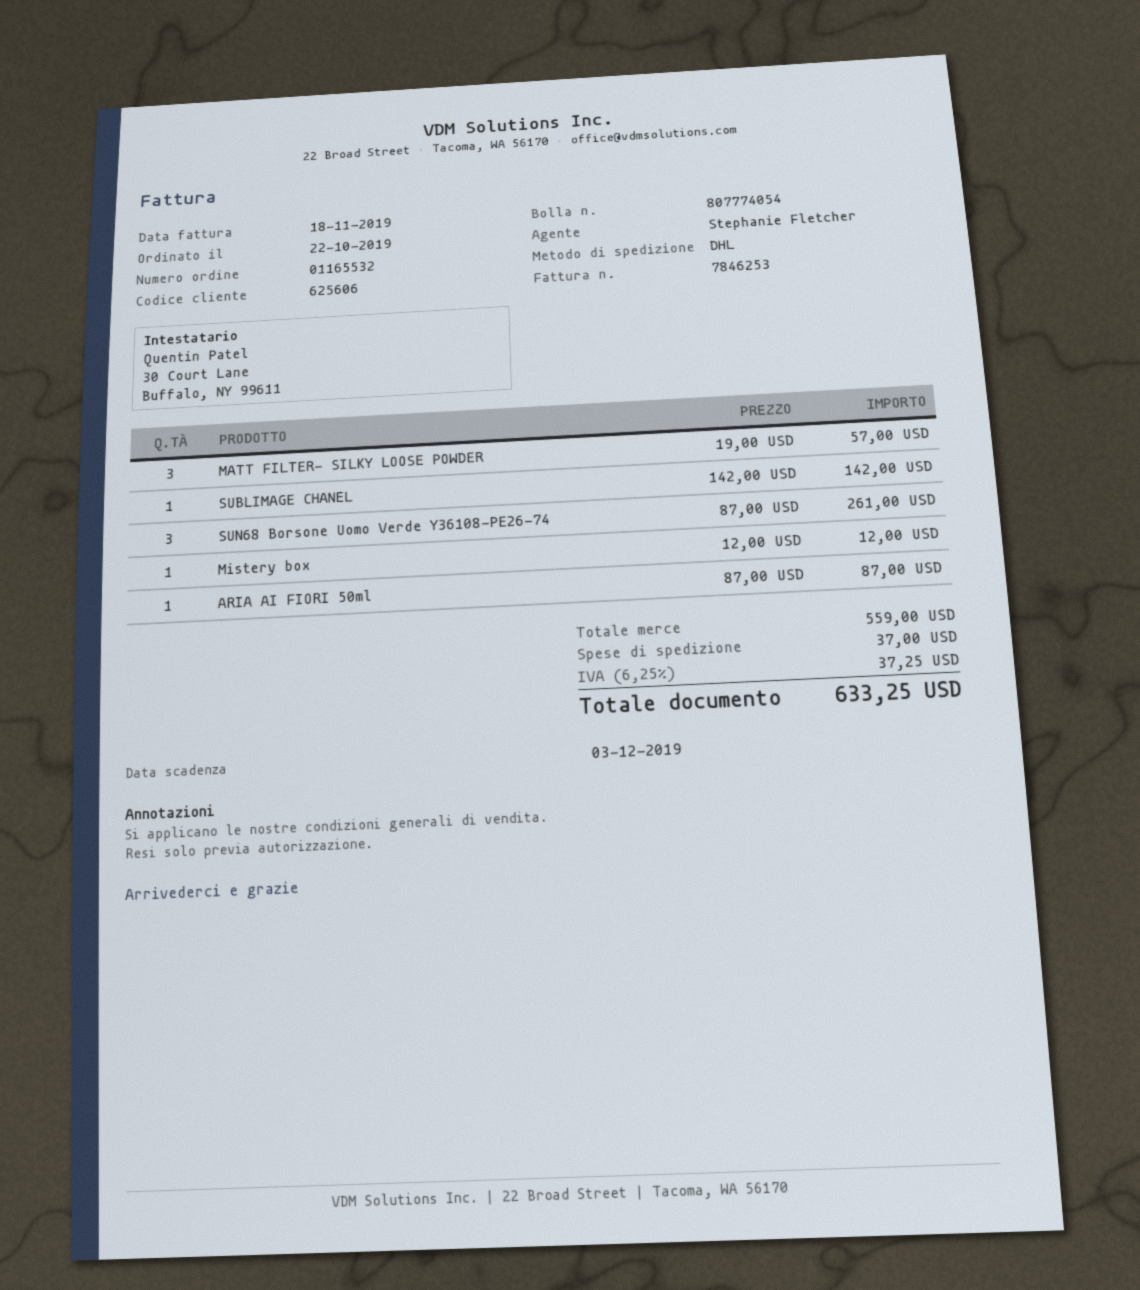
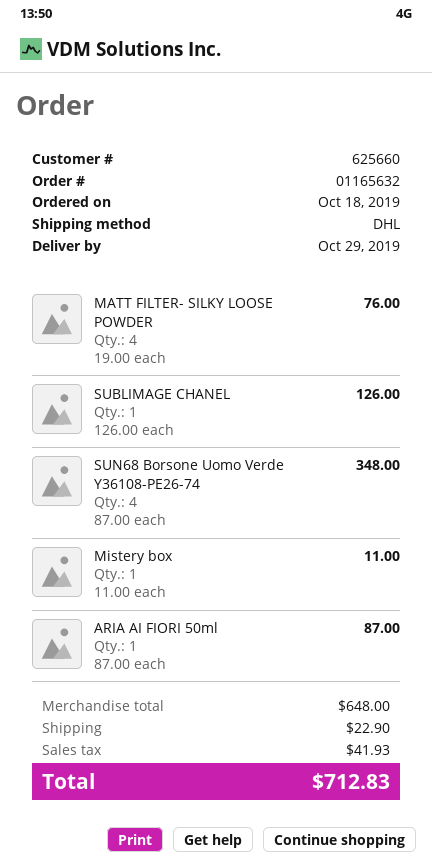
order number: 01165532 -> 01165632
order date: 2019-10-22 -> 2019-10-18
customer number: 625606 -> 625660
MATT FILTER- SILKY LOOSE POWDER: 3 x 19.00 = 57.00 -> 4 x 19.00 = 76.00
SUBLIMAGE CHANEL: 1 x 142.00 = 142.00 -> 1 x 126.00 = 126.00
SUN68 Borsone Uomo Verde Y36108-PE26-74: 3 x 87.00 = 261.00 -> 4 x 87.00 = 348.00
Mistery box: 1 x 12.00 = 12.00 -> 1 x 11.00 = 11.00
subtotal: 559.00 -> 648.00
shipping: 37.00 -> 22.90
tax: 37.25 -> 41.93
total: 633.25 -> 712.83

